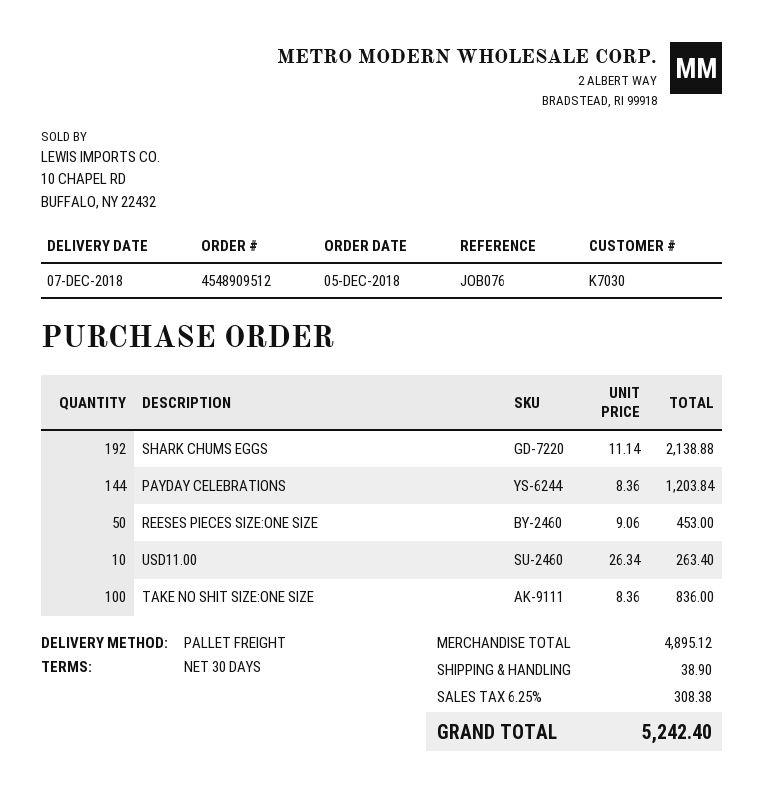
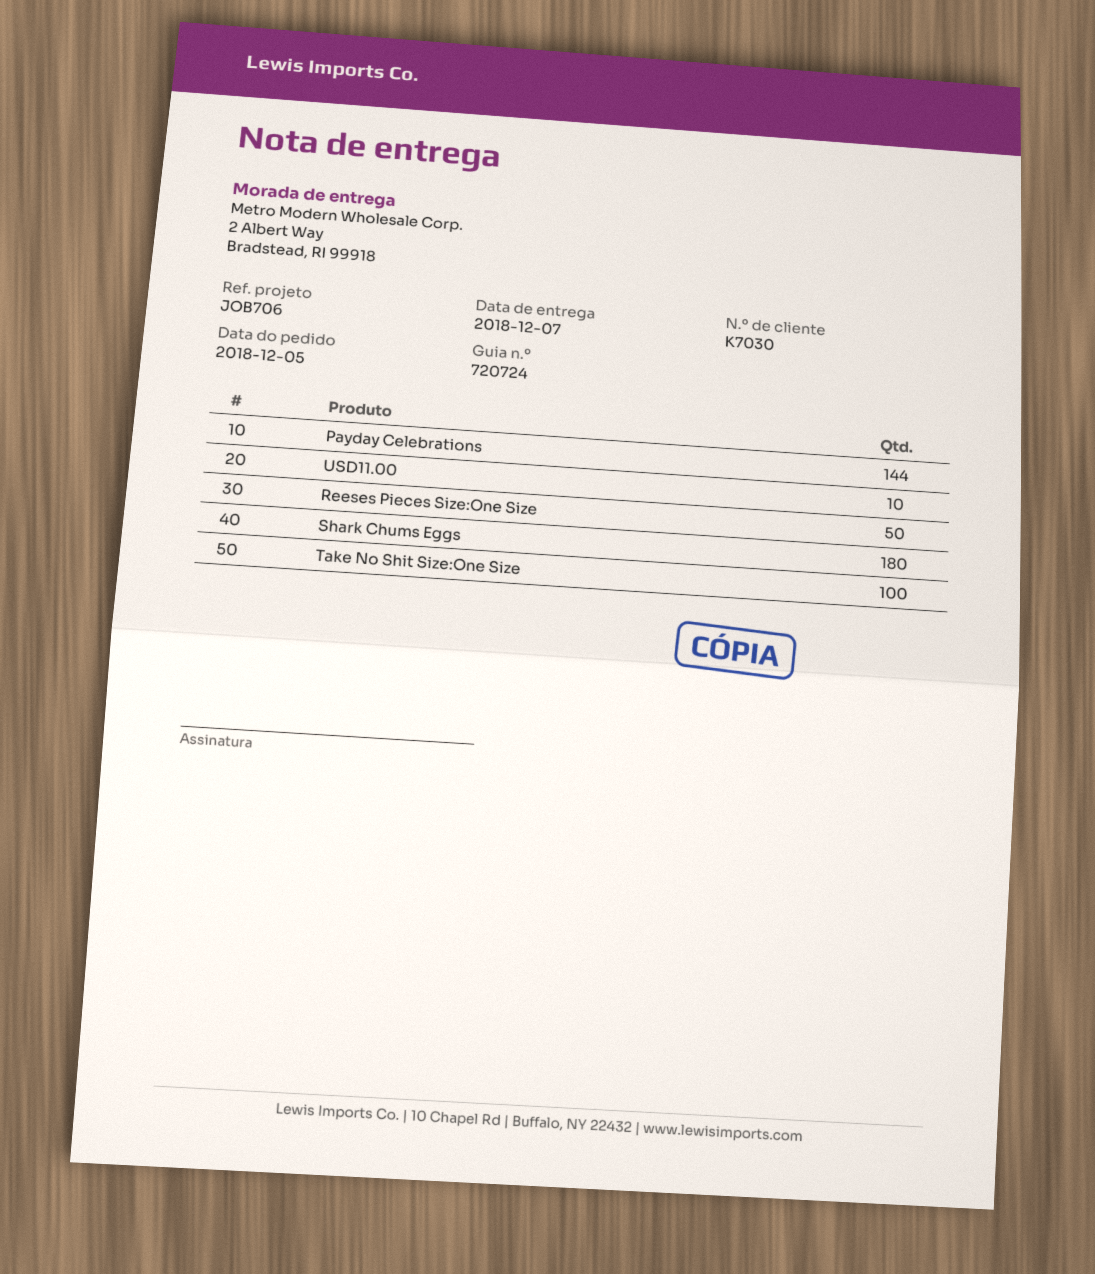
reference: JOB076 -> JOB706
SHARK CHUMS EGGS: 192 -> 180

